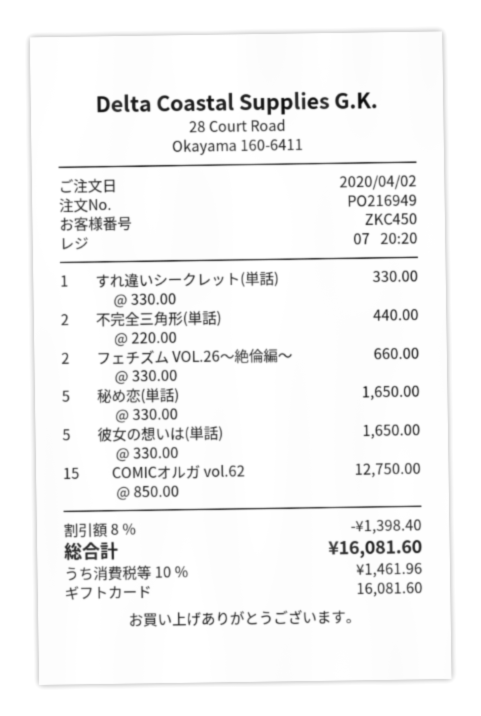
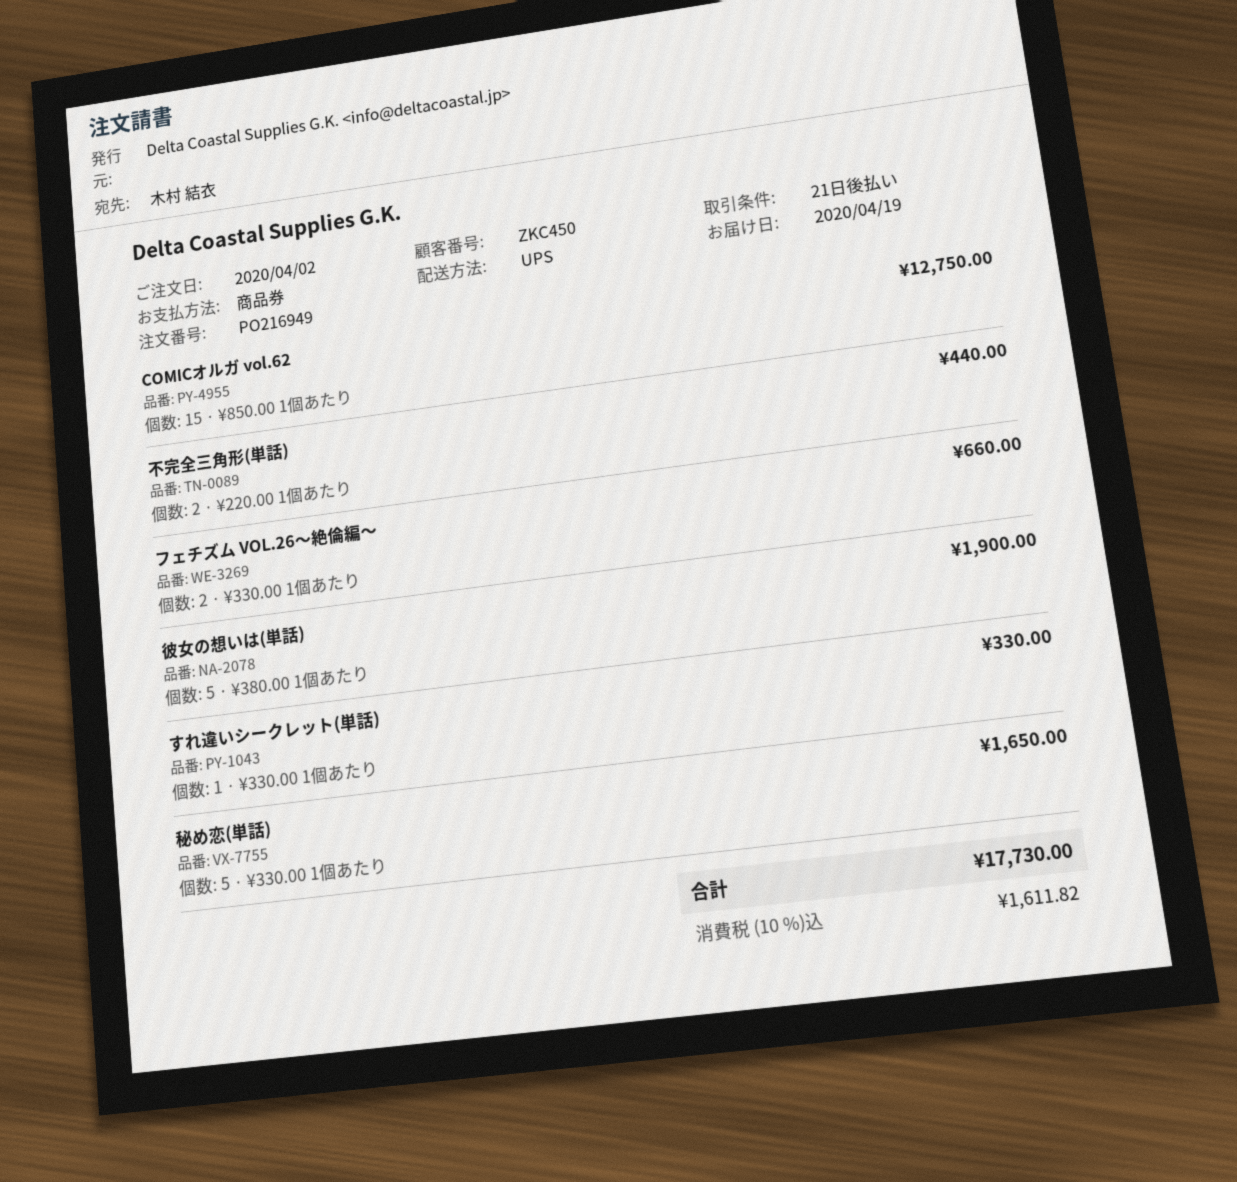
彼女の想いは(単話): 5 x 330.00 = 1650.00 -> 5 x 380.00 = 1900.00
discount: 8% = 1398.40 -> none
tax: 10% = 1461.96 -> 10% = 1611.82
total: 16081.60 -> 17730.00

